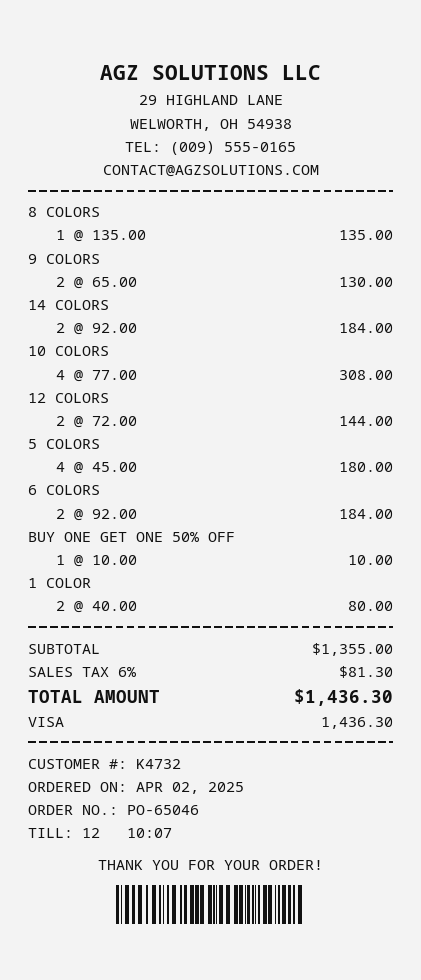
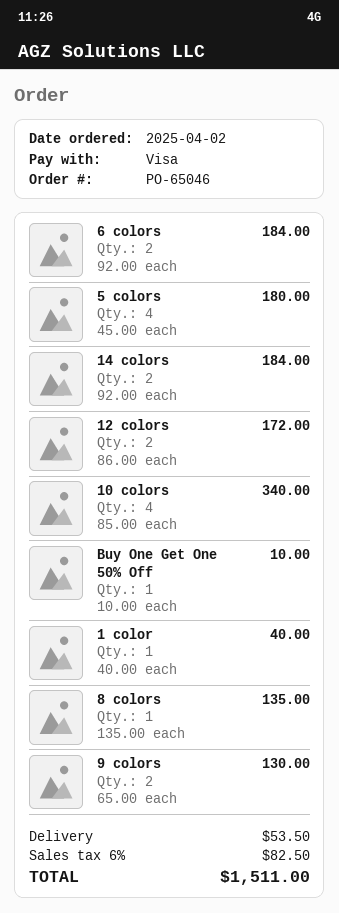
10 COLORS: 4 x 77.00 = 308.00 -> 4 x 85.00 = 340.00
12 COLORS: 2 x 72.00 = 144.00 -> 2 x 86.00 = 172.00
1 COLOR: 2 x 40.00 = 80.00 -> 1 x 40.00 = 40.00
shipping: none -> 53.50
tax: 6% = 81.30 -> 6% = 82.50
total: 1436.30 -> 1511.00

